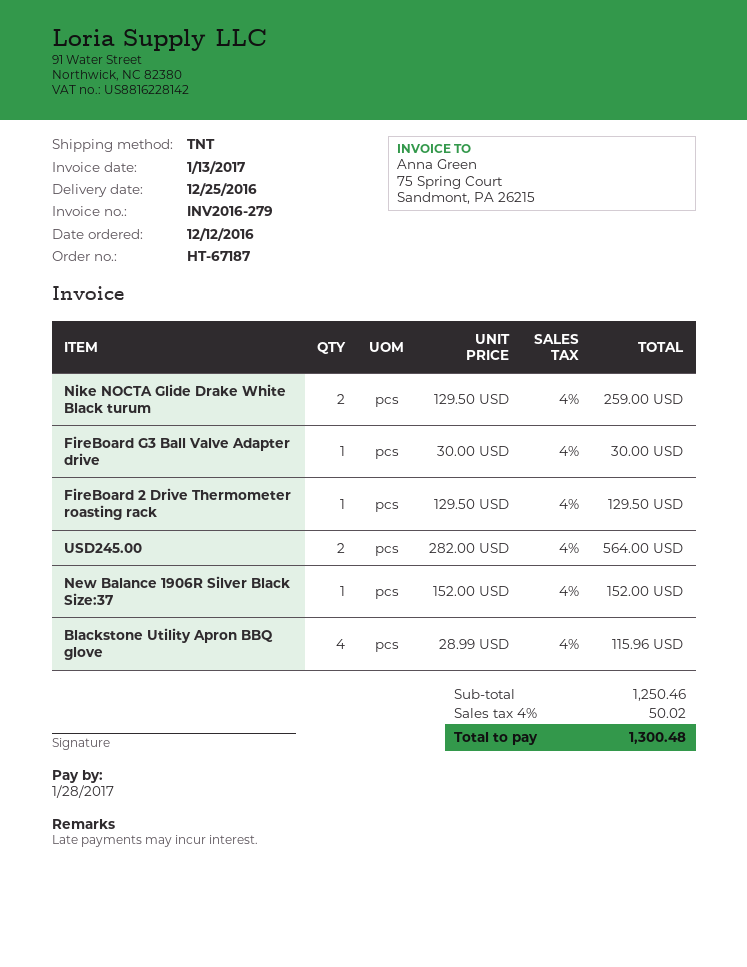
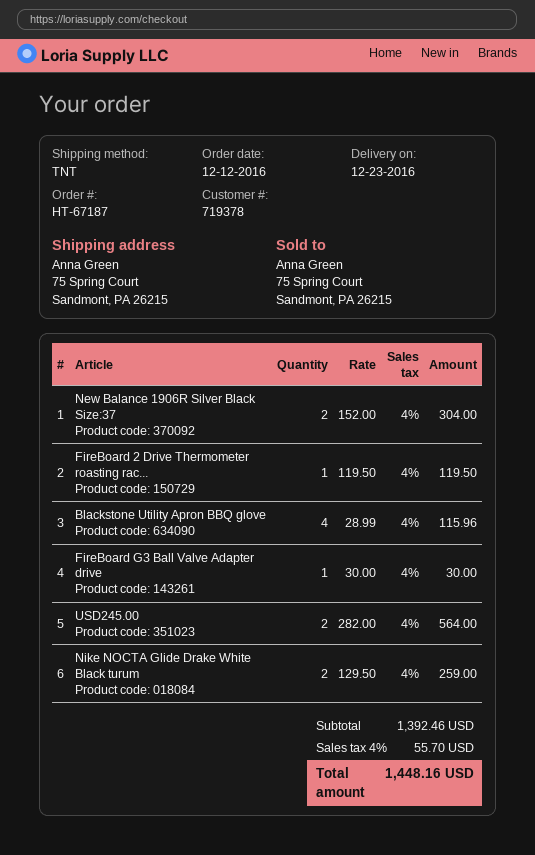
delivery date: 2016-12-25 -> 2016-12-23
FireBoard 2 Drive Thermometer roasting rack: 1 x 129.50 = 129.50 -> 1 x 119.50 = 119.50
New Balance 1906R Silver Black Size:37: 1 x 152.00 = 152.00 -> 2 x 152.00 = 304.00
subtotal: 1250.46 -> 1392.46
tax: 4% = 50.02 -> 4% = 55.70
total: 1300.48 -> 1448.16

